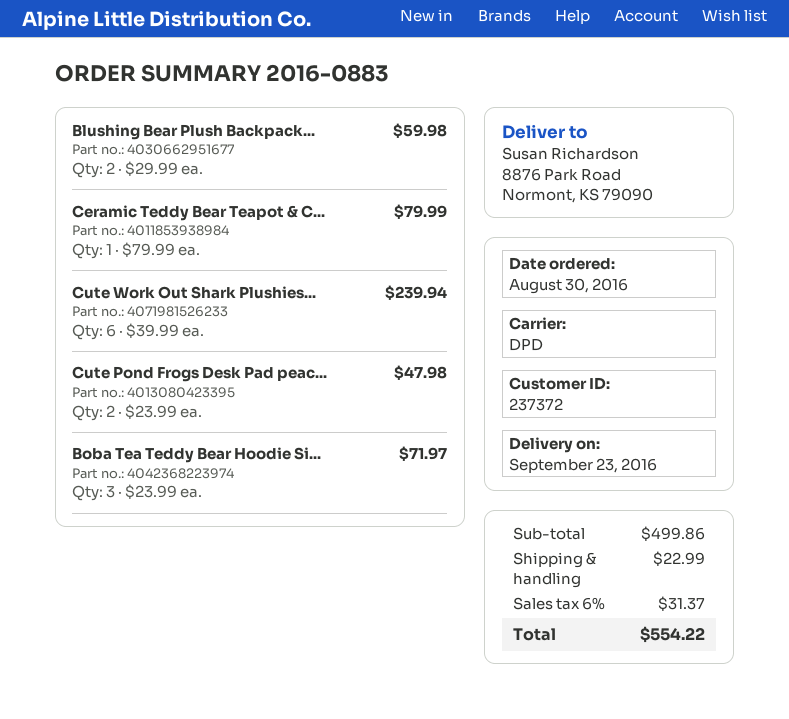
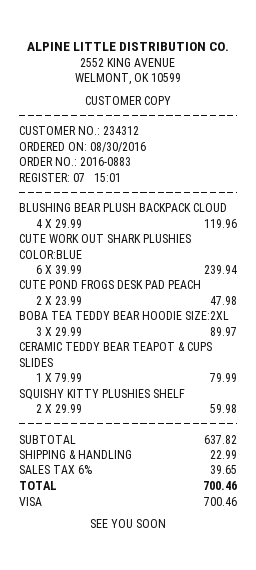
customer number: 237372 -> 234312
Blushing Bear Plush Backpack...: 2 x 29.99 = 59.98 -> 4 x 29.99 = 119.96
Boba Tea Teddy Bear Hoodie Si...: 3 x 23.99 = 71.97 -> 3 x 29.99 = 89.97
SQUISHY KITTY PLUSHIES SHELF: none -> 2 x 29.99 = 59.98
subtotal: 499.86 -> 637.82
tax: 6% = 31.37 -> 6% = 39.65
total: 554.22 -> 700.46

